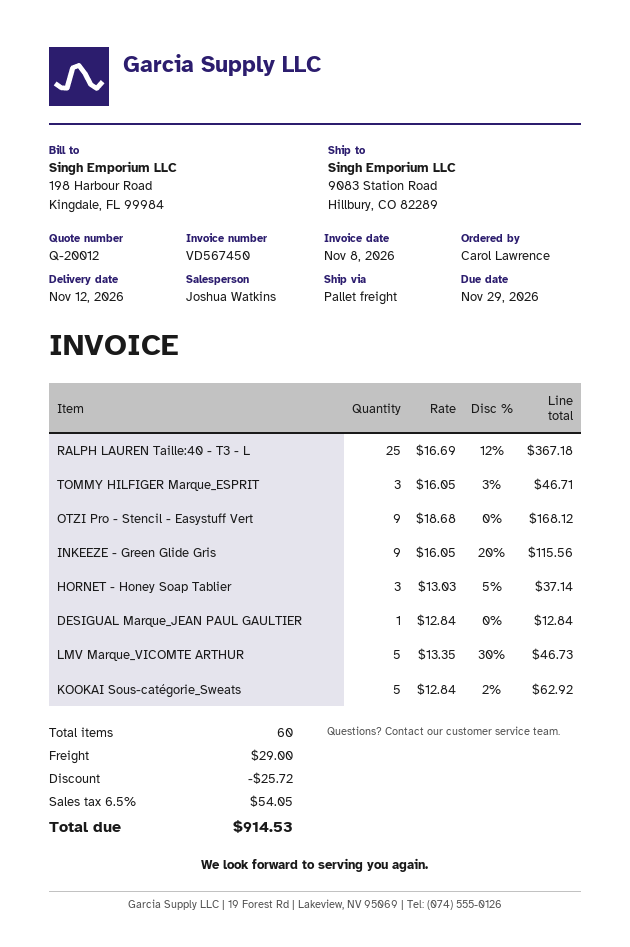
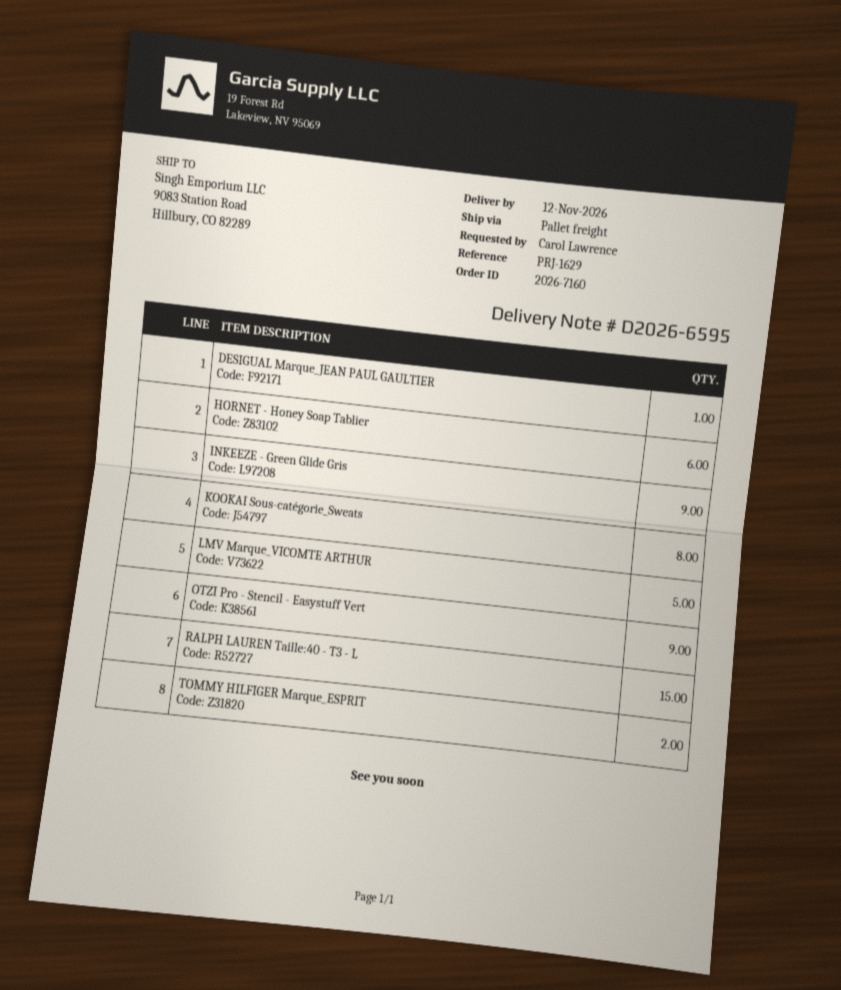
RALPH LAUREN Taille:40 - T3 - L: 25 -> 15
TOMMY HILFIGER Marque_ESPRIT: 3 -> 2
HORNET - Honey Soap Tablier: 3 -> 6
KOOKAI Sous-catégorie_Sweats: 5 -> 8

